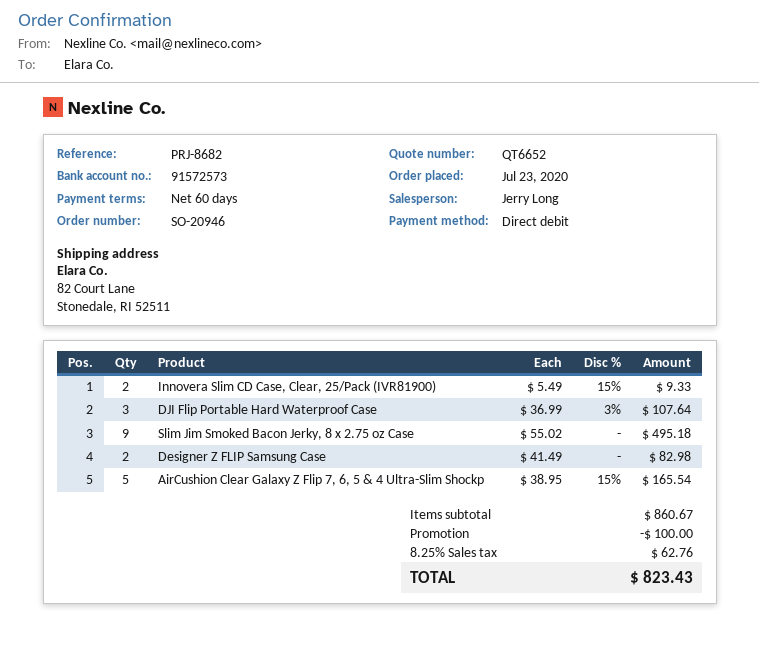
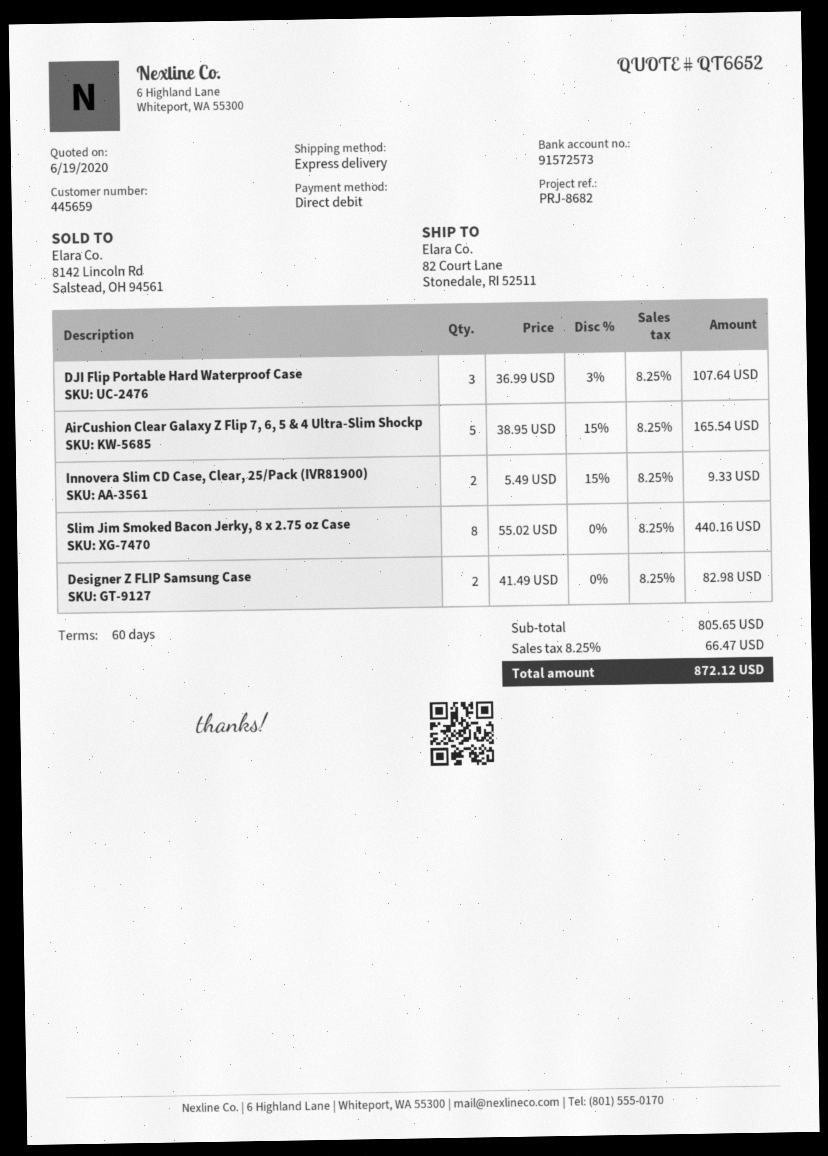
Slim Jim Smoked Bacon Jerky, 8 x 2.75 oz Case: 9 x 55.02 = 495.18 -> 8 x 55.02 = 440.16
subtotal: 860.67 -> 805.65
discount: 100.00 -> none
tax: 8.25% = 62.76 -> 8.25% = 66.47
total: 823.43 -> 872.12

